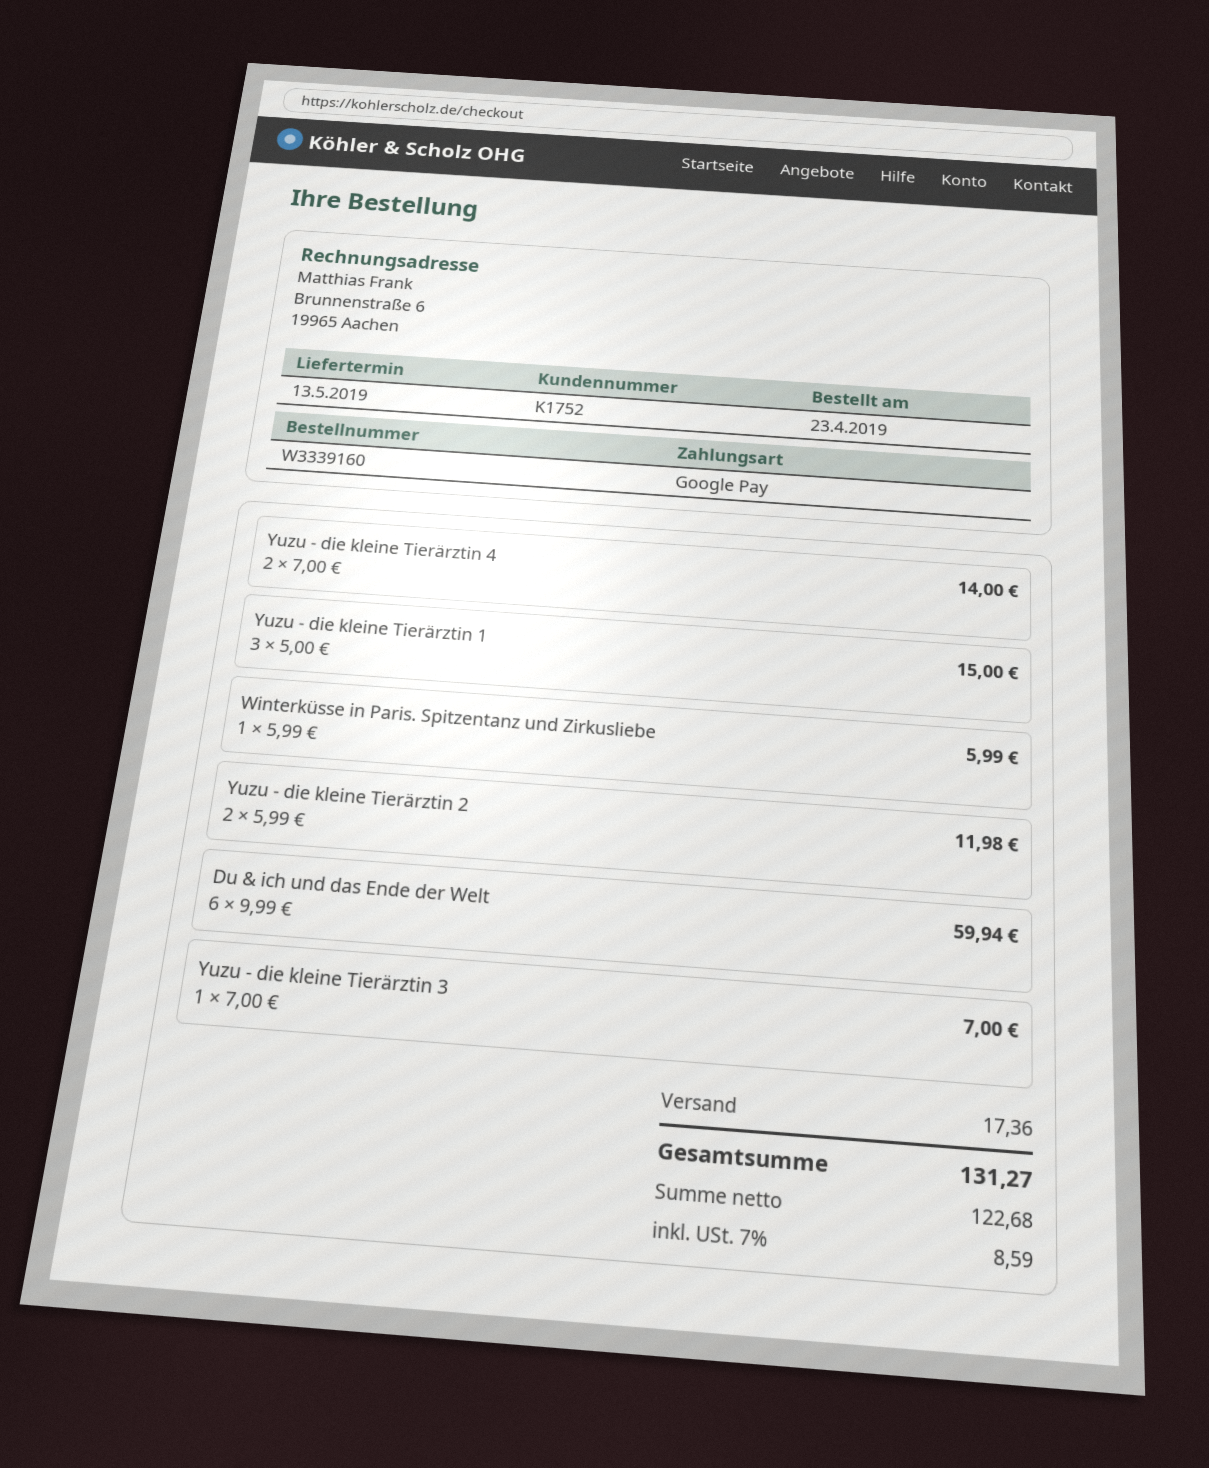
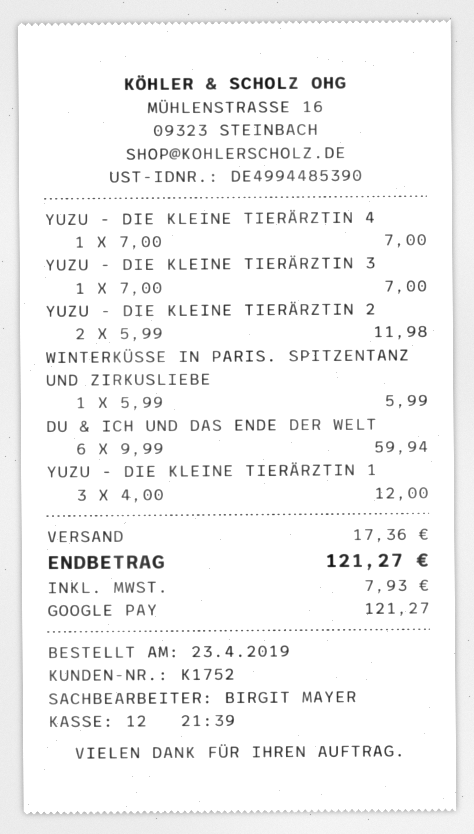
Yuzu - die kleine Tierärztin 4: 2 x 7.00 = 14.00 -> 1 x 7.00 = 7.00
Yuzu - die kleine Tierärztin 1: 3 x 5.00 = 15.00 -> 3 x 4.00 = 12.00
tax: 8.59 -> 7.93
total: 131.27 -> 121.27

